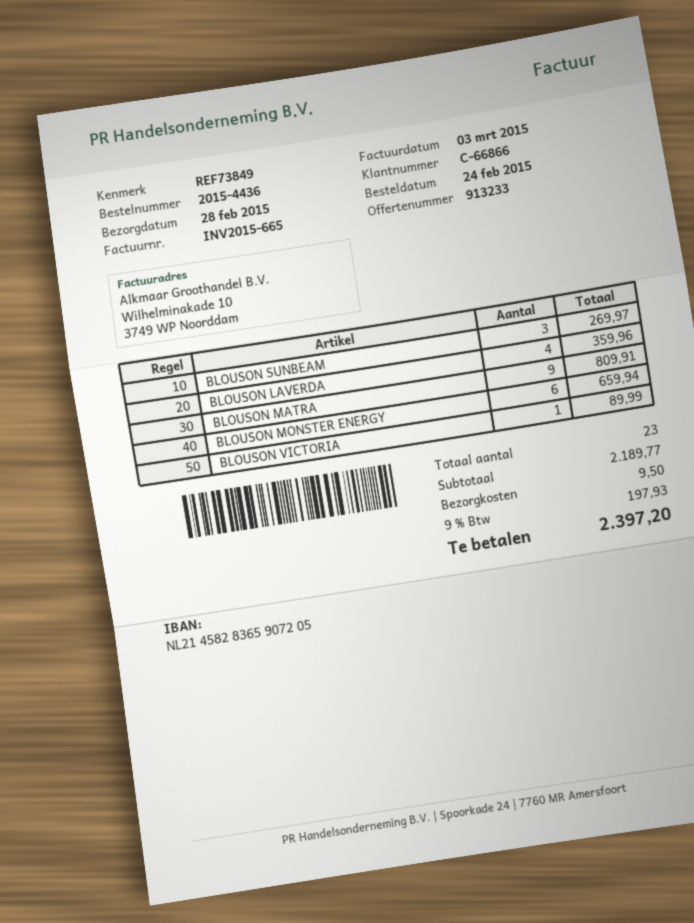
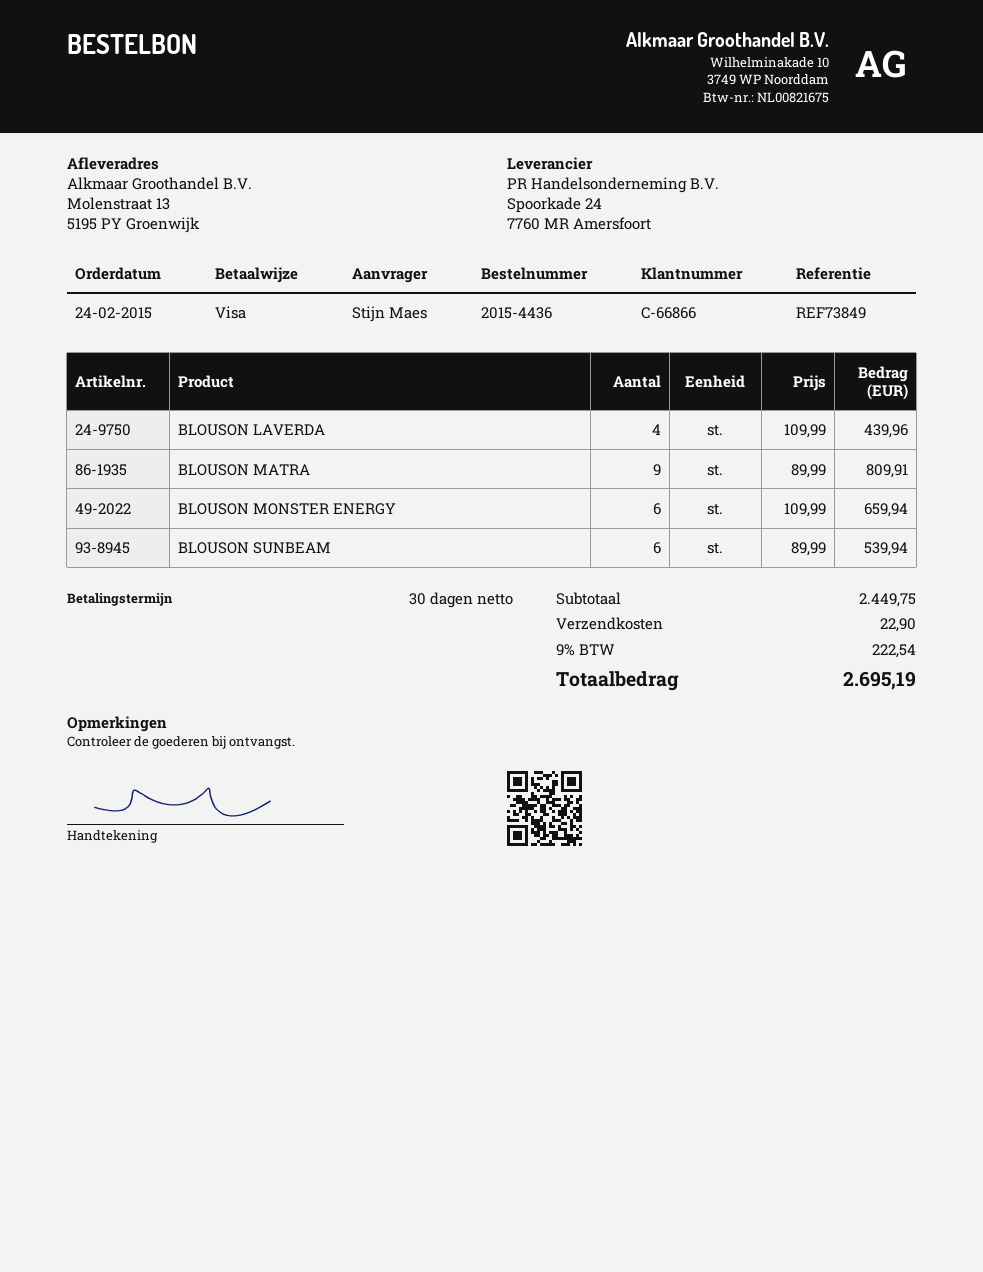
BLOUSON SUNBEAM: 3 for 269.97 -> 6 for 539.94
BLOUSON LAVERDA: 4 for 359.96 -> 4 for 439.96
BLOUSON VICTORIA: 1 for 89.99 -> none
subtotal: 2189.77 -> 2449.75
shipping: 9.50 -> 22.90
tax: 9% = 197.93 -> 9% = 222.54
total: 2397.20 -> 2695.19

